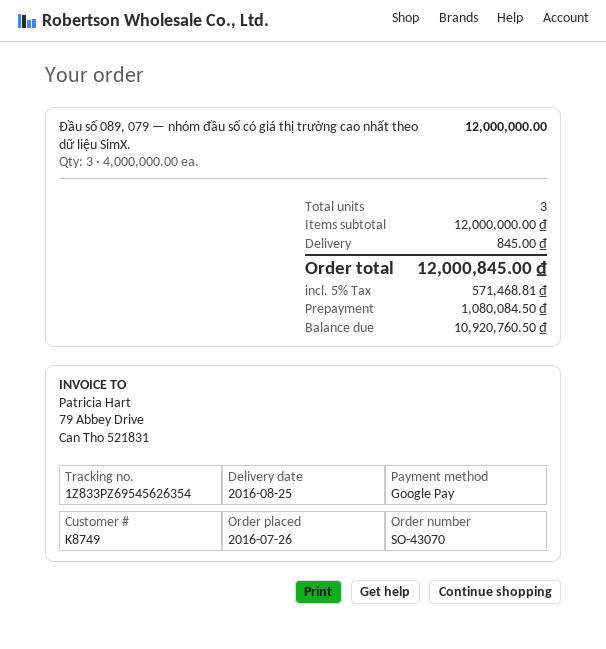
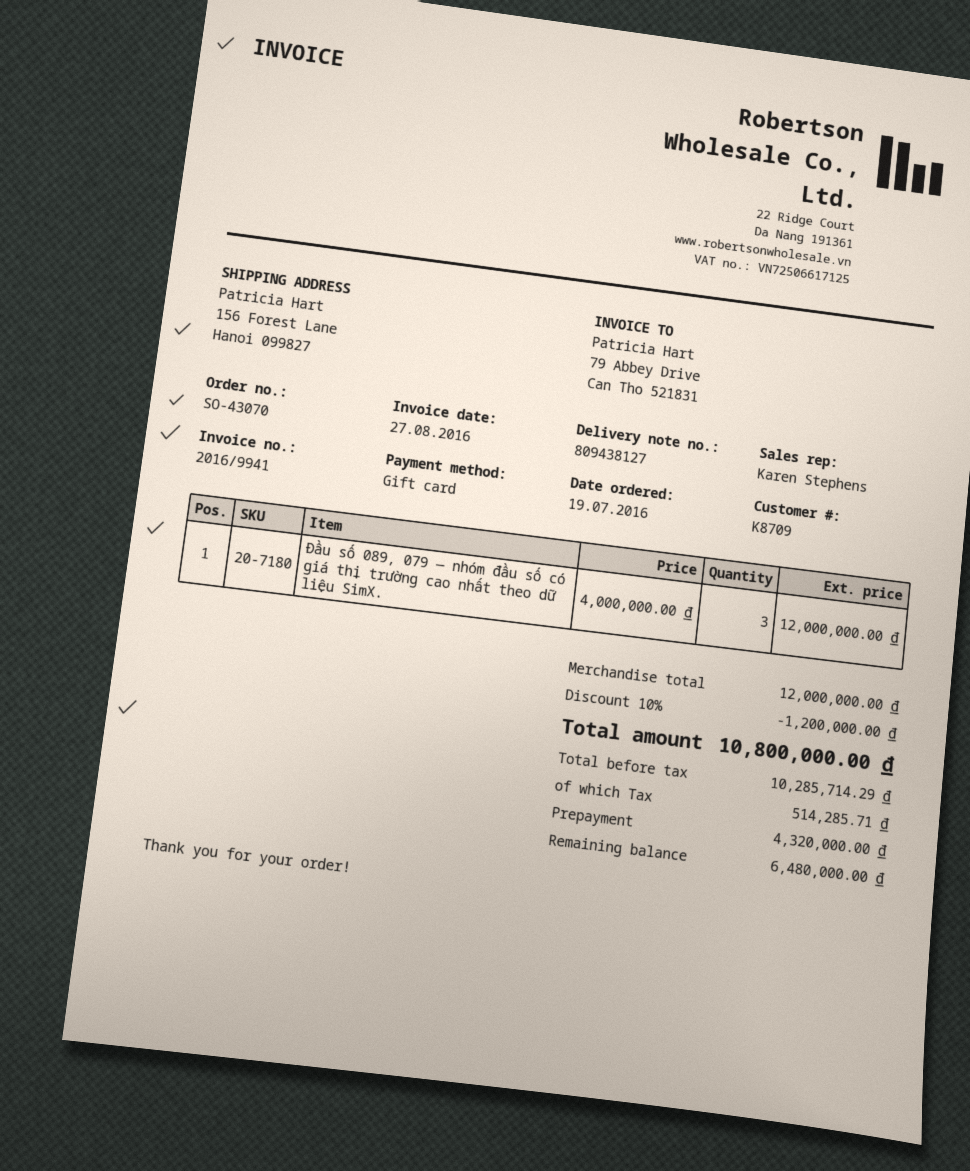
order date: 2016-07-26 -> 2016-07-19
customer number: K8749 -> K8709
payment method: Google Pay -> gift card
discount: none -> 10% = 1200000.00
shipping: 845.00 -> none
tax: 571468.81 -> 514285.71
total: 12000845.00 -> 10800000.00
deposit: 1080084.50 -> 4320000.00
balance: 10920760.50 -> 6480000.00

